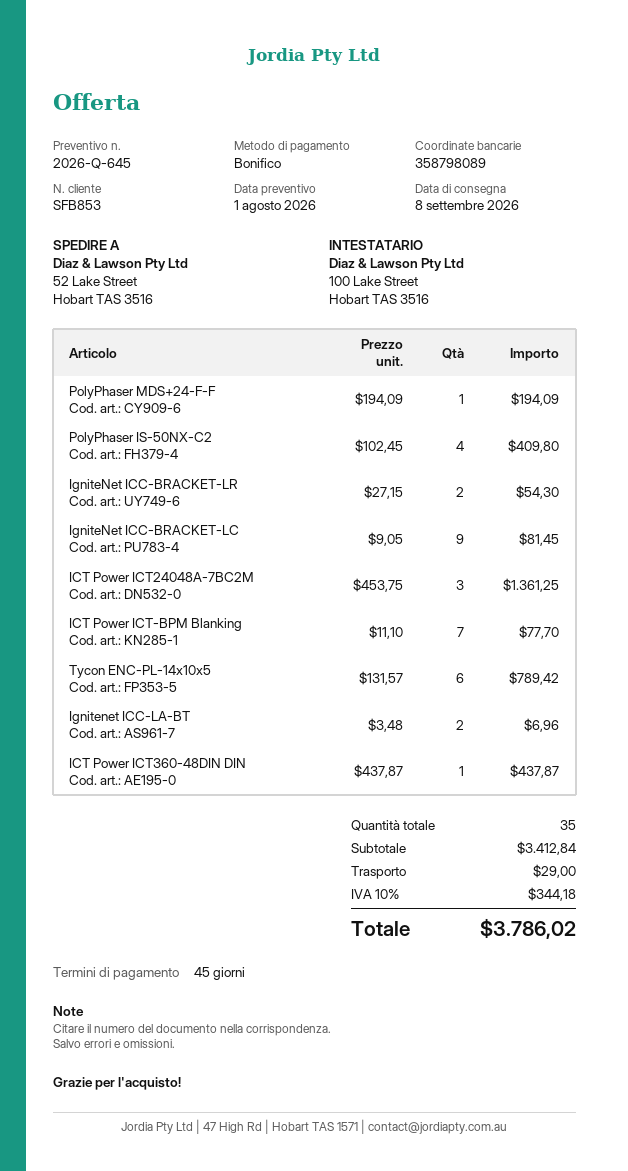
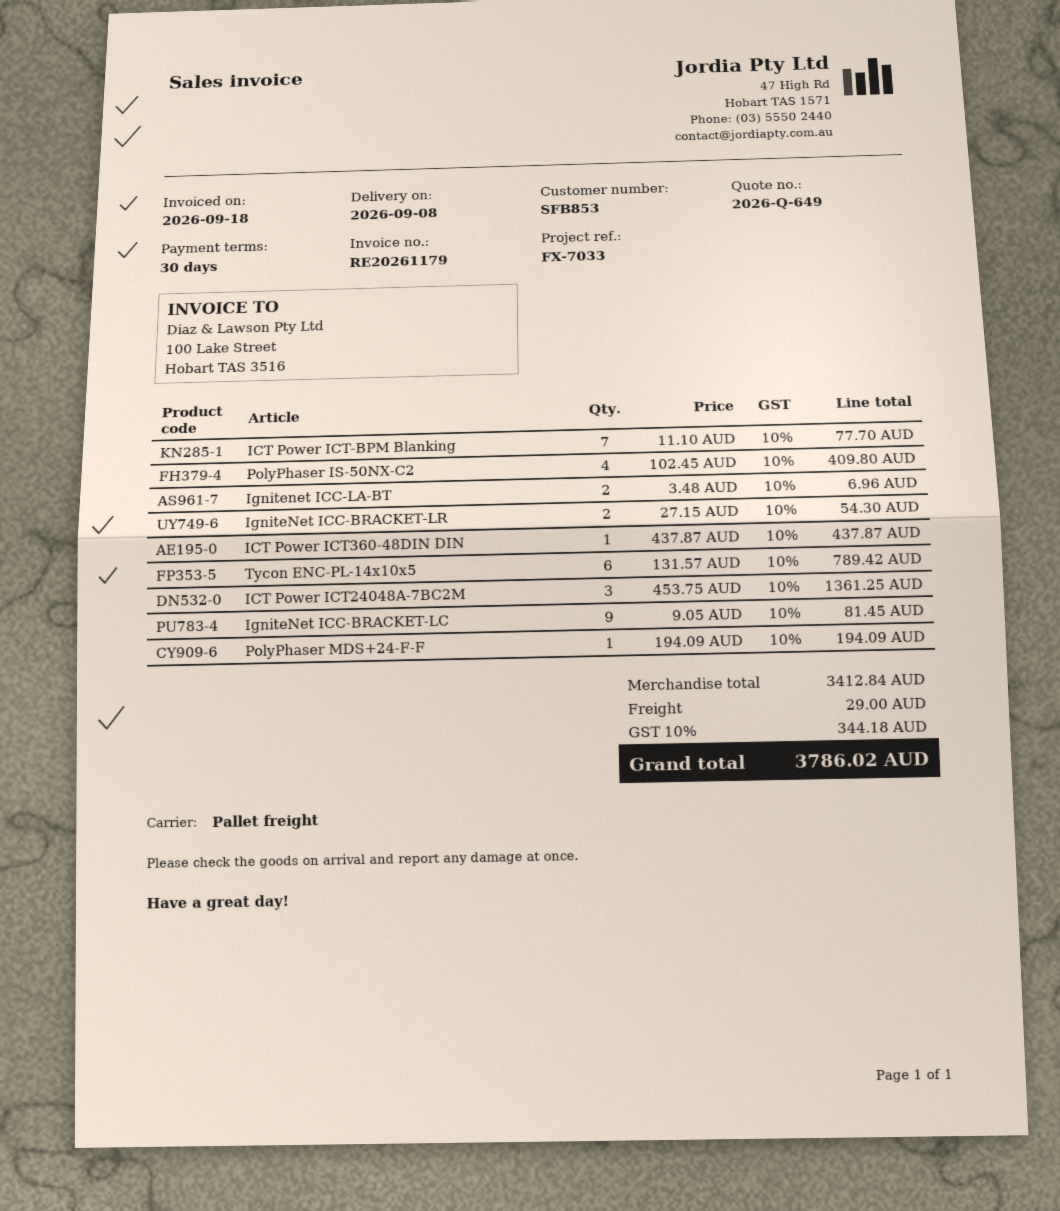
quote number: 2026-Q-645 -> 2026-Q-649
payment terms: 45 days -> 30 days

